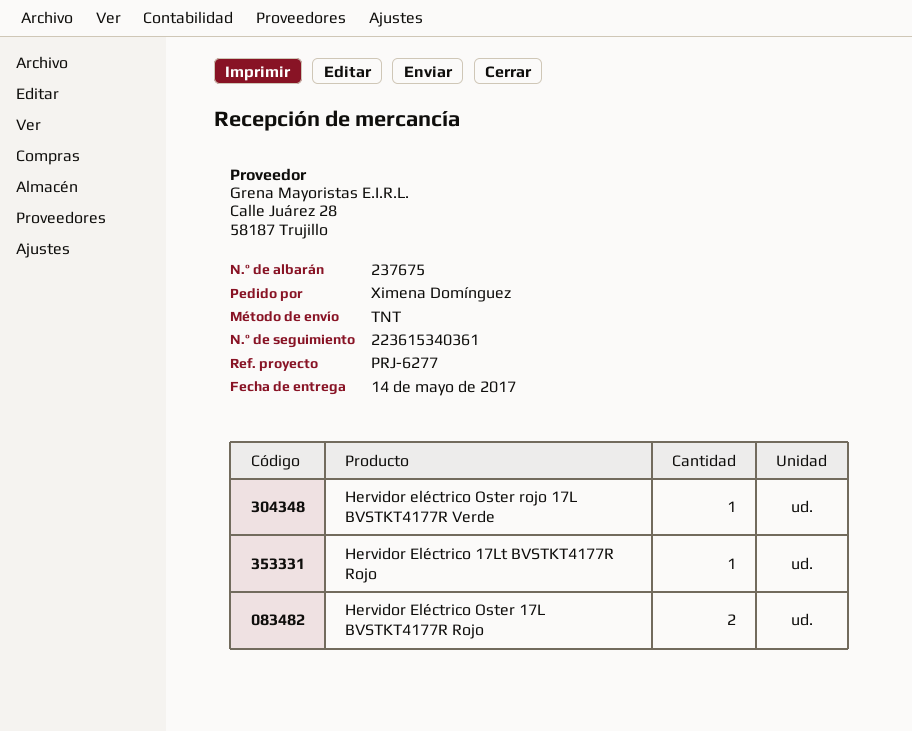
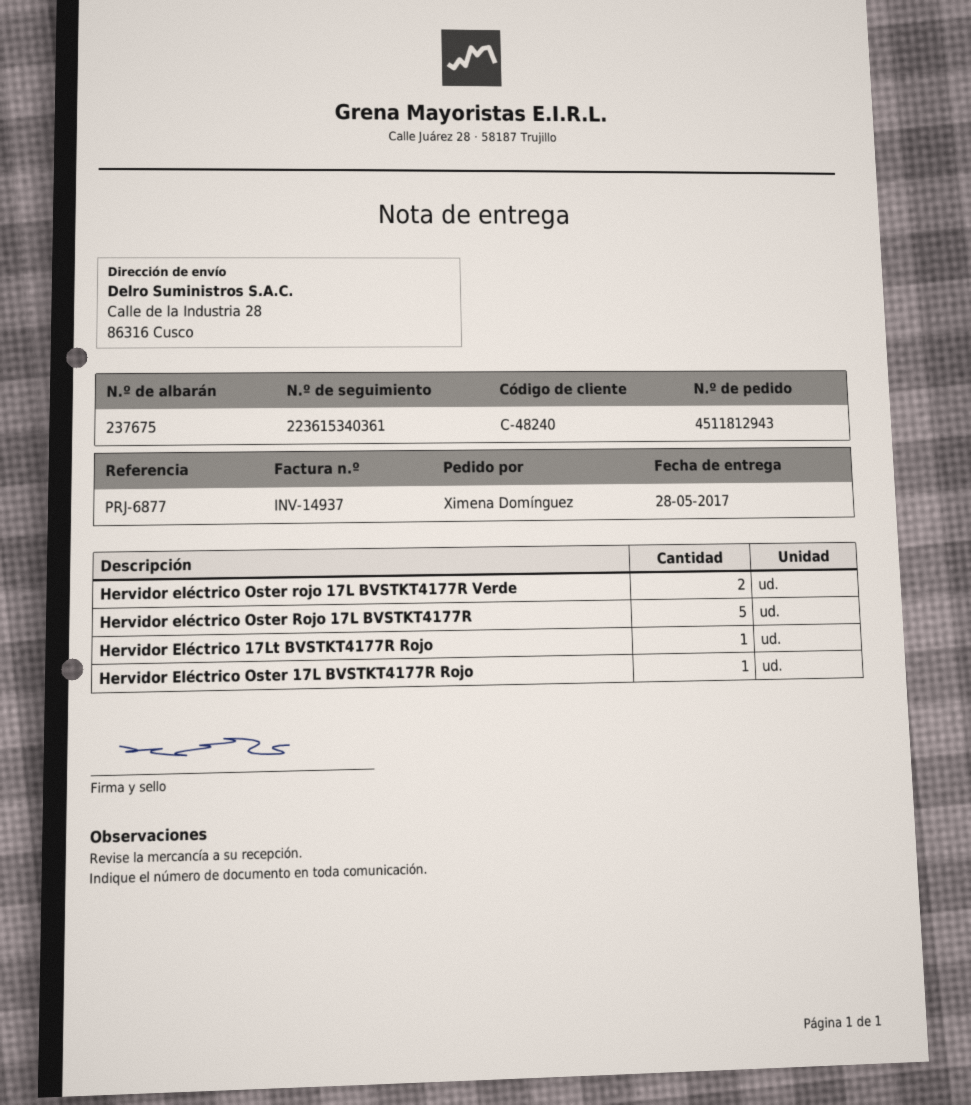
delivery date: 2017-05-14 -> 2017-05-28
reference: PRJ-6277 -> PRJ-6877
Hervidor eléctrico Oster rojo 17L BVSTKT4177R Verde: 1 -> 2
Hervidor Eléctrico Oster 17L BVSTKT4177R Rojo: 2 -> 1
Hervidor eléctrico Oster Rojo 17L BVSTKT4177R: none -> 5

